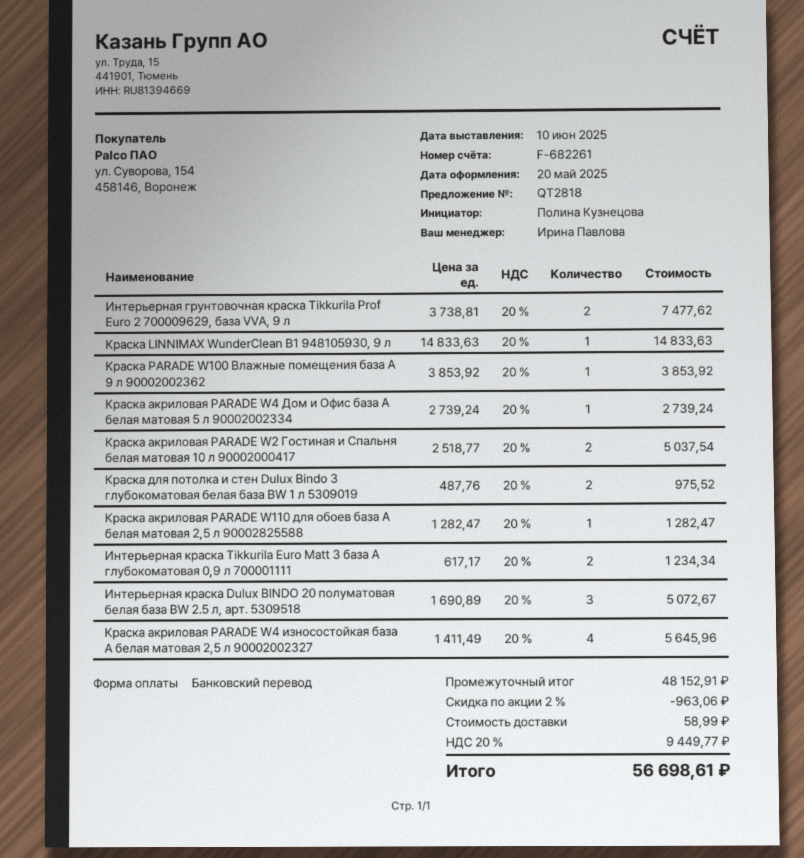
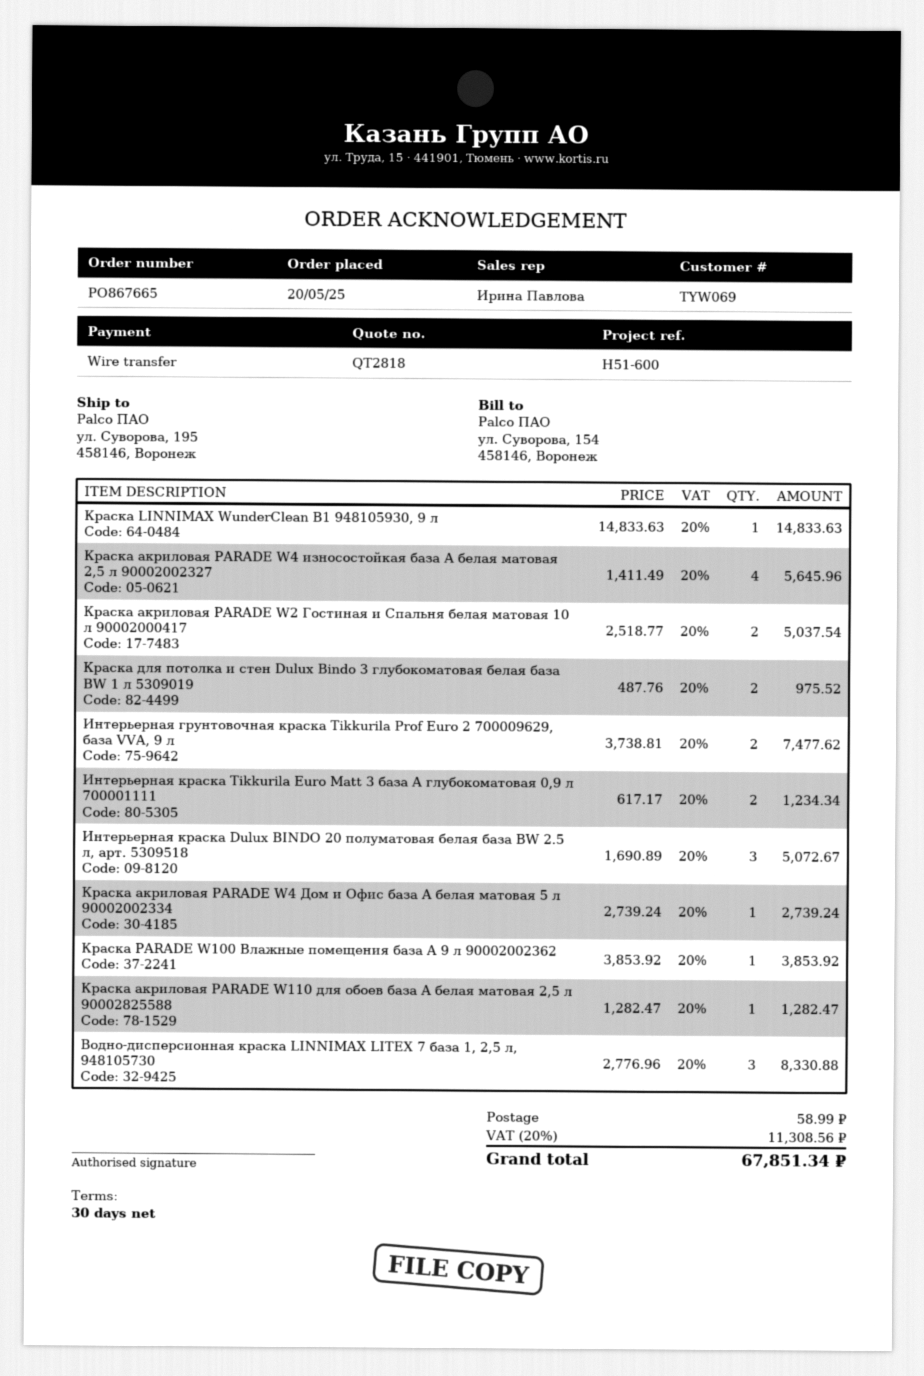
Водно-дисперсионная краска LINNIMAX LITEX 7 база 1, 2,5 л, 948105730: none -> 3 x 2776.96 = 8330.88
discount: 2% = 963.06 -> none
tax: 20% = 9449.77 -> 20% = 11308.56
total: 56698.61 -> 67851.34

